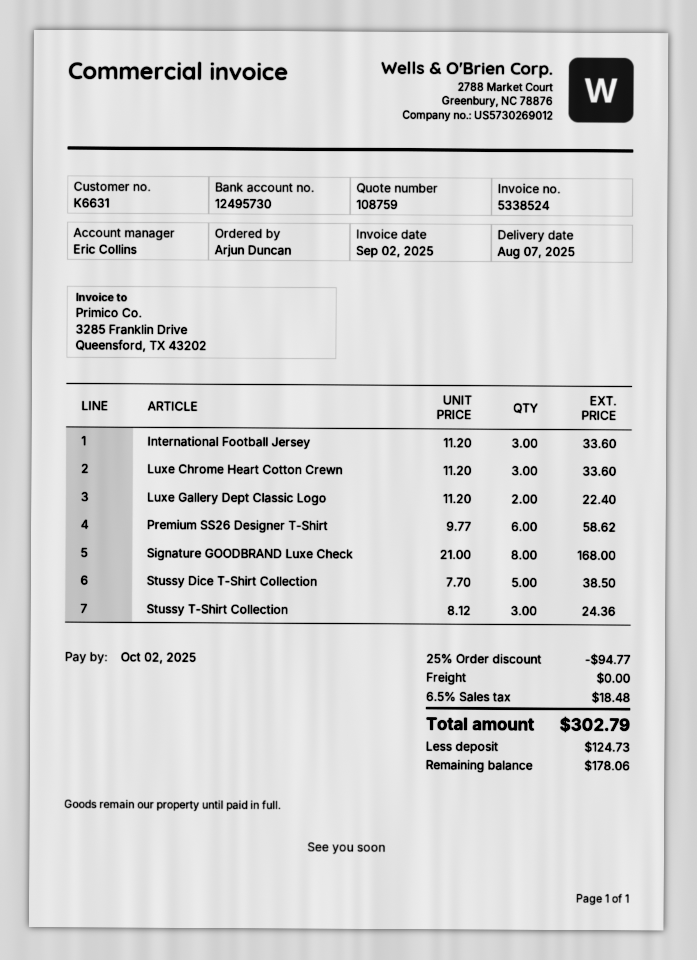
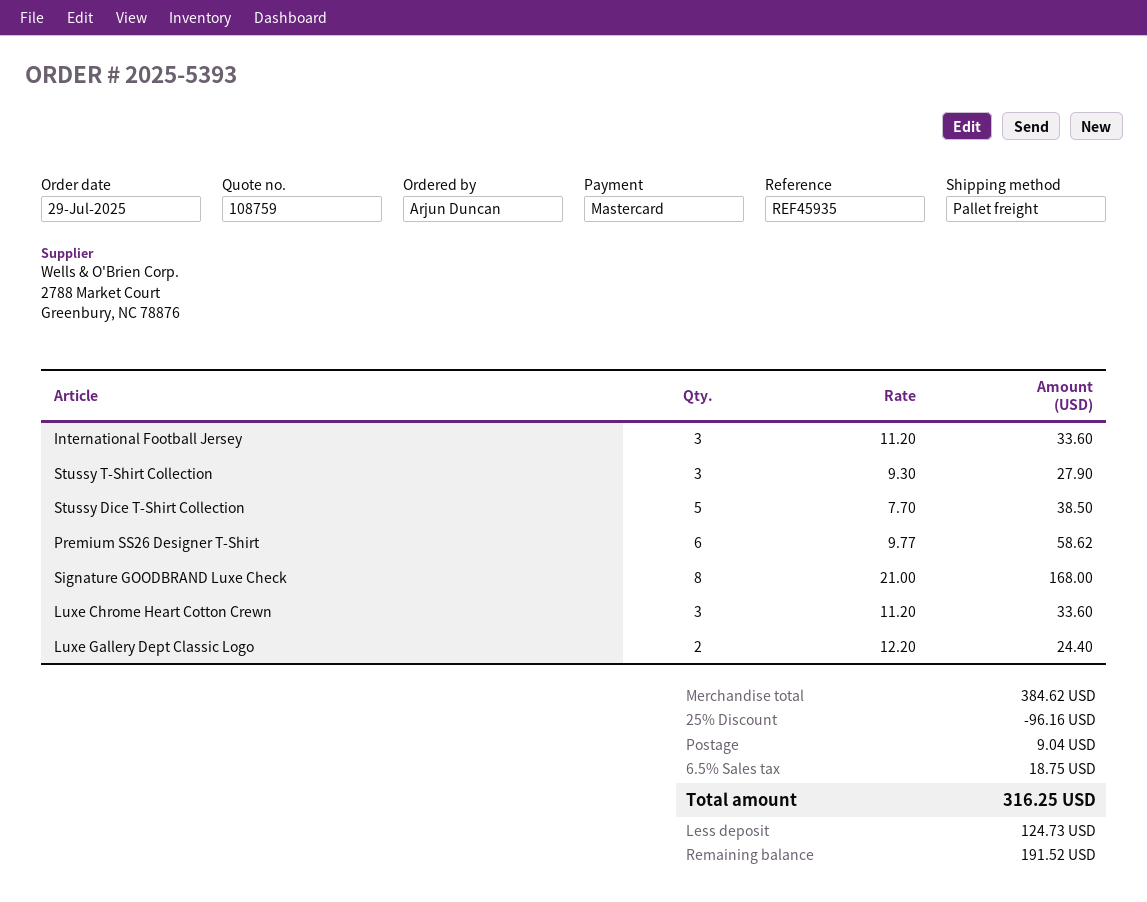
Luxe Gallery Dept Classic Logo: 2 x 11.20 = 22.40 -> 2 x 12.20 = 24.40
Stussy T-Shirt Collection: 3 x 8.12 = 24.36 -> 3 x 9.30 = 27.90
discount: 25% = 94.77 -> 25% = 96.16
shipping: 0.00 -> 9.04
tax: 6.5% = 18.48 -> 6.5% = 18.75
total: 302.79 -> 316.25
balance: 178.06 -> 191.52

